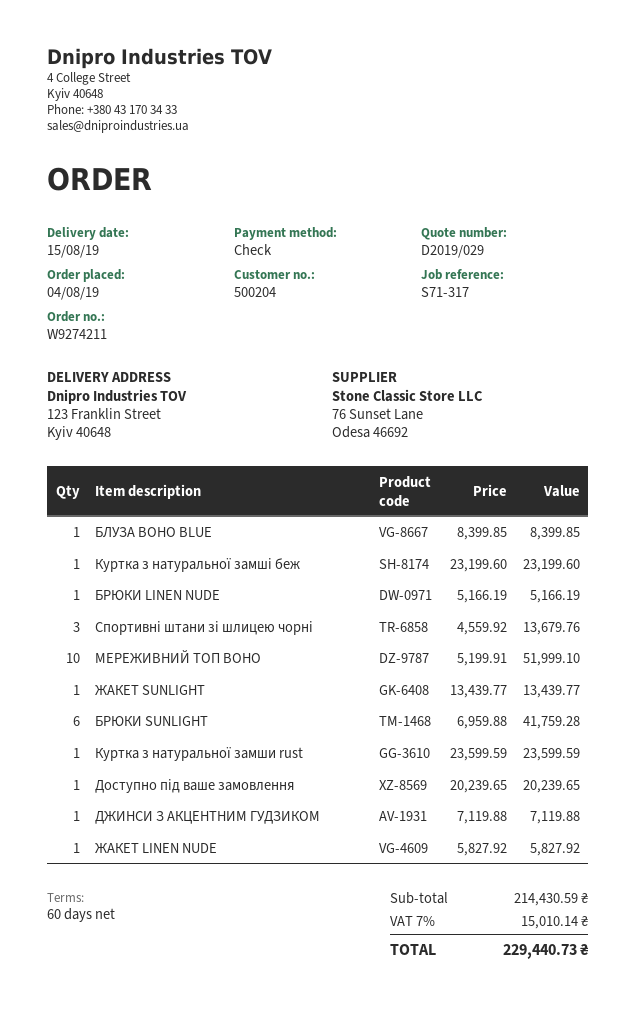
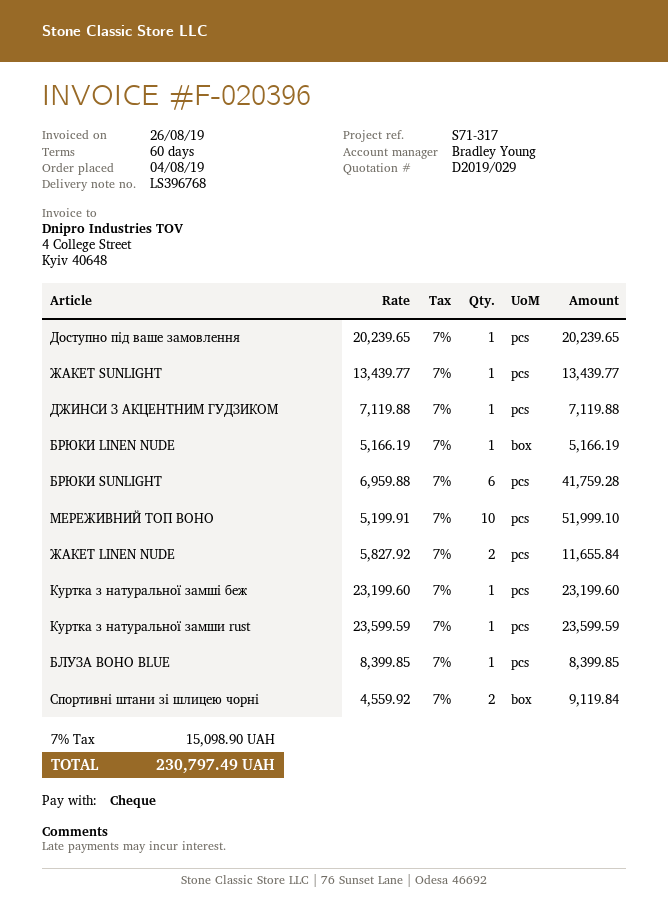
Спортивні штани зі шлицею чорні: 3 x 4559.92 = 13679.76 -> 2 x 4559.92 = 9119.84
ЖАКЕТ LINEN NUDE: 1 x 5827.92 = 5827.92 -> 2 x 5827.92 = 11655.84
tax: 7% = 15010.14 -> 7% = 15098.90
total: 229440.73 -> 230797.49

